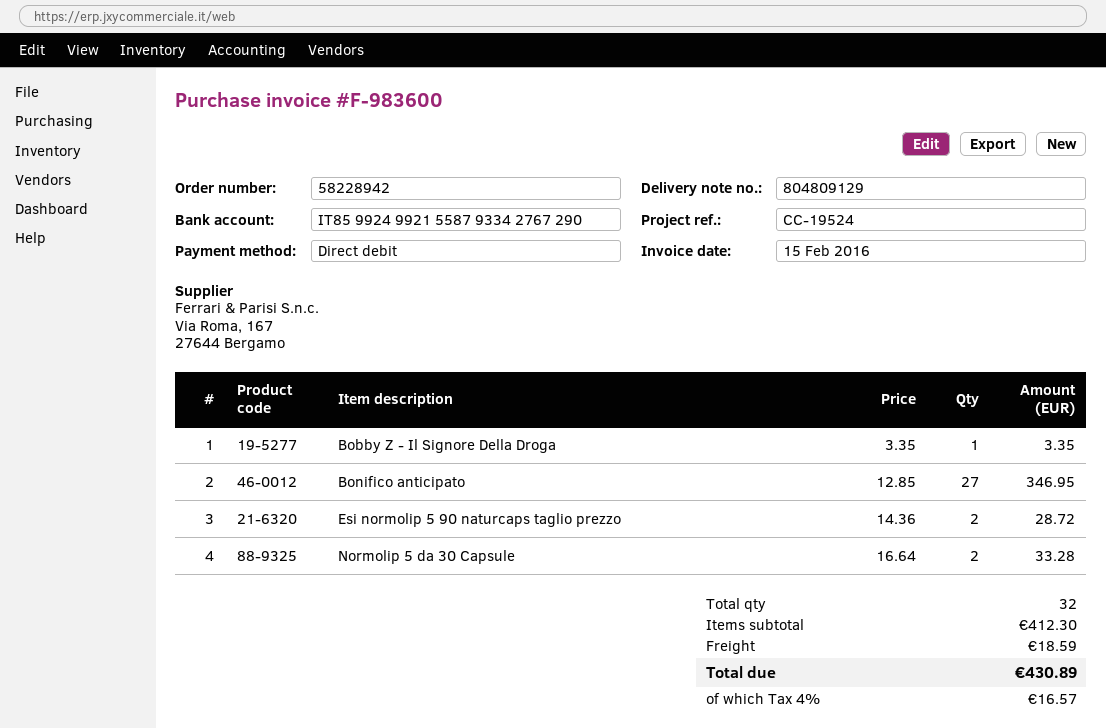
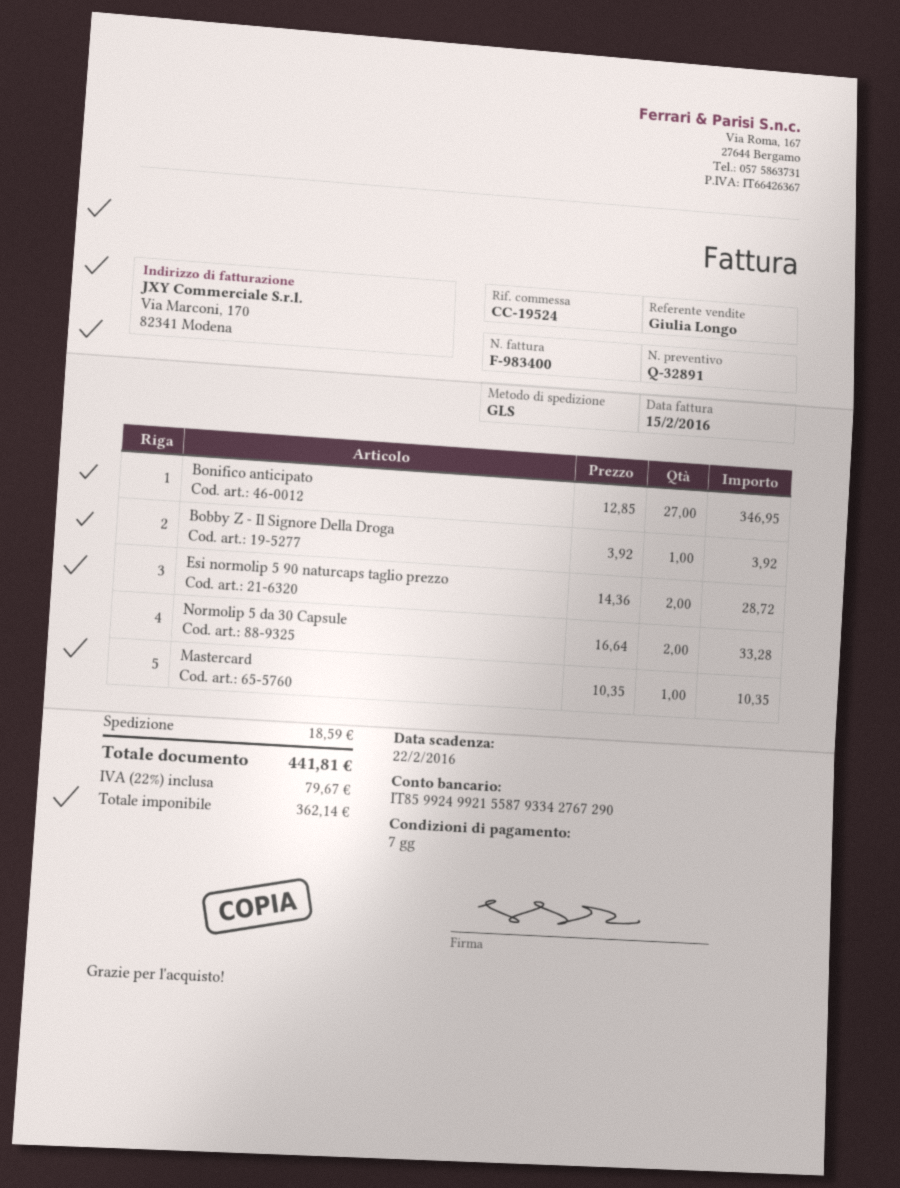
invoice number: F-983600 -> F-983400
Bobby Z - Il Signore Della Droga: 1 x 3.35 = 3.35 -> 1 x 3.92 = 3.92
Mastercard: none -> 1 x 10.35 = 10.35
tax: 4% = 16.57 -> 22% = 79.67
total: 430.89 -> 441.81

